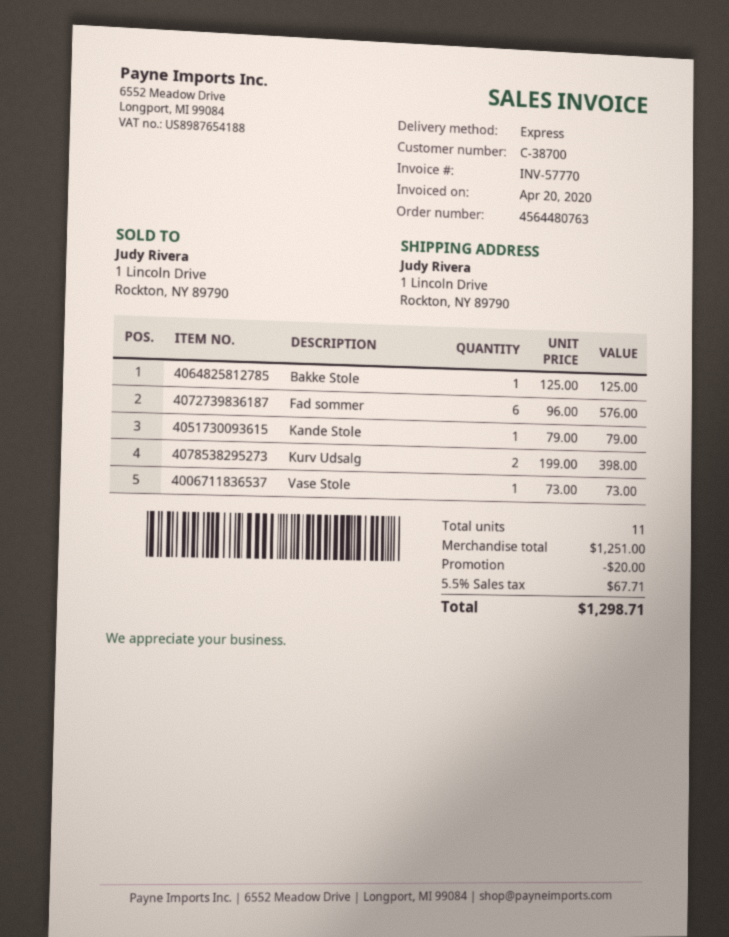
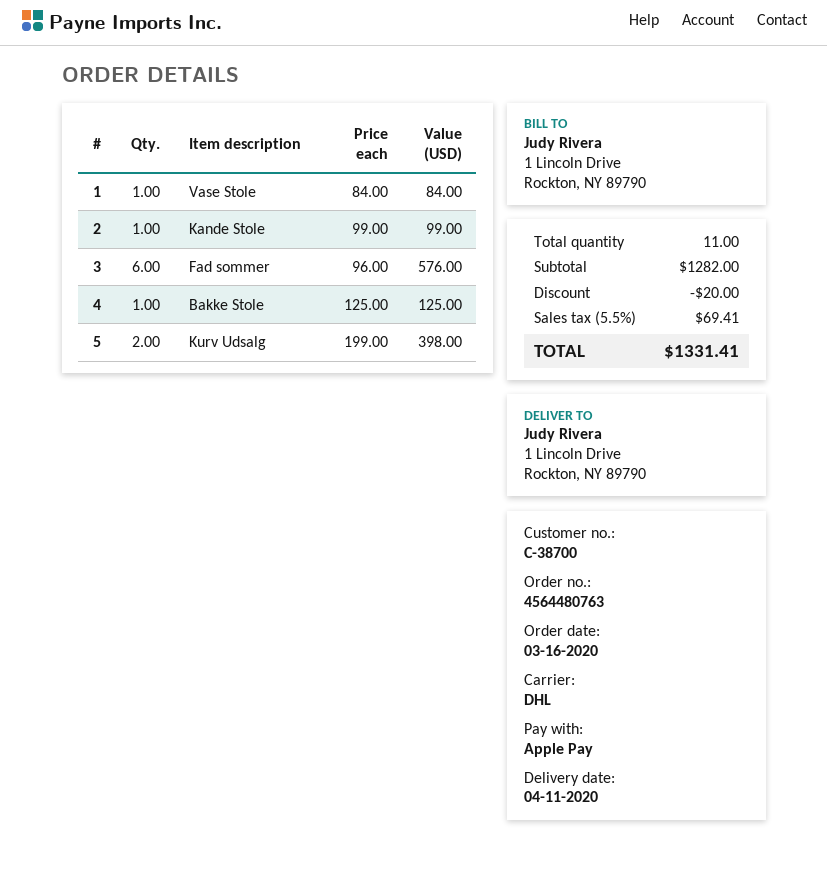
shipping method: express -> DHL
Kande Stole: 1 x 79.00 = 79.00 -> 1 x 99.00 = 99.00
Vase Stole: 1 x 73.00 = 73.00 -> 1 x 84.00 = 84.00
subtotal: 1251.00 -> 1282.00
tax: 5.5% = 67.71 -> 5.5% = 69.41
total: 1298.71 -> 1331.41

